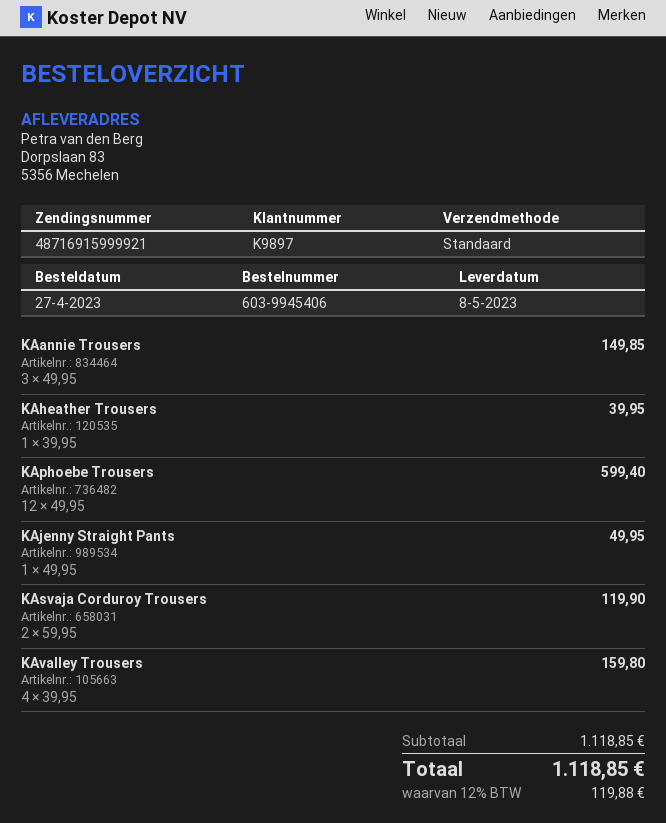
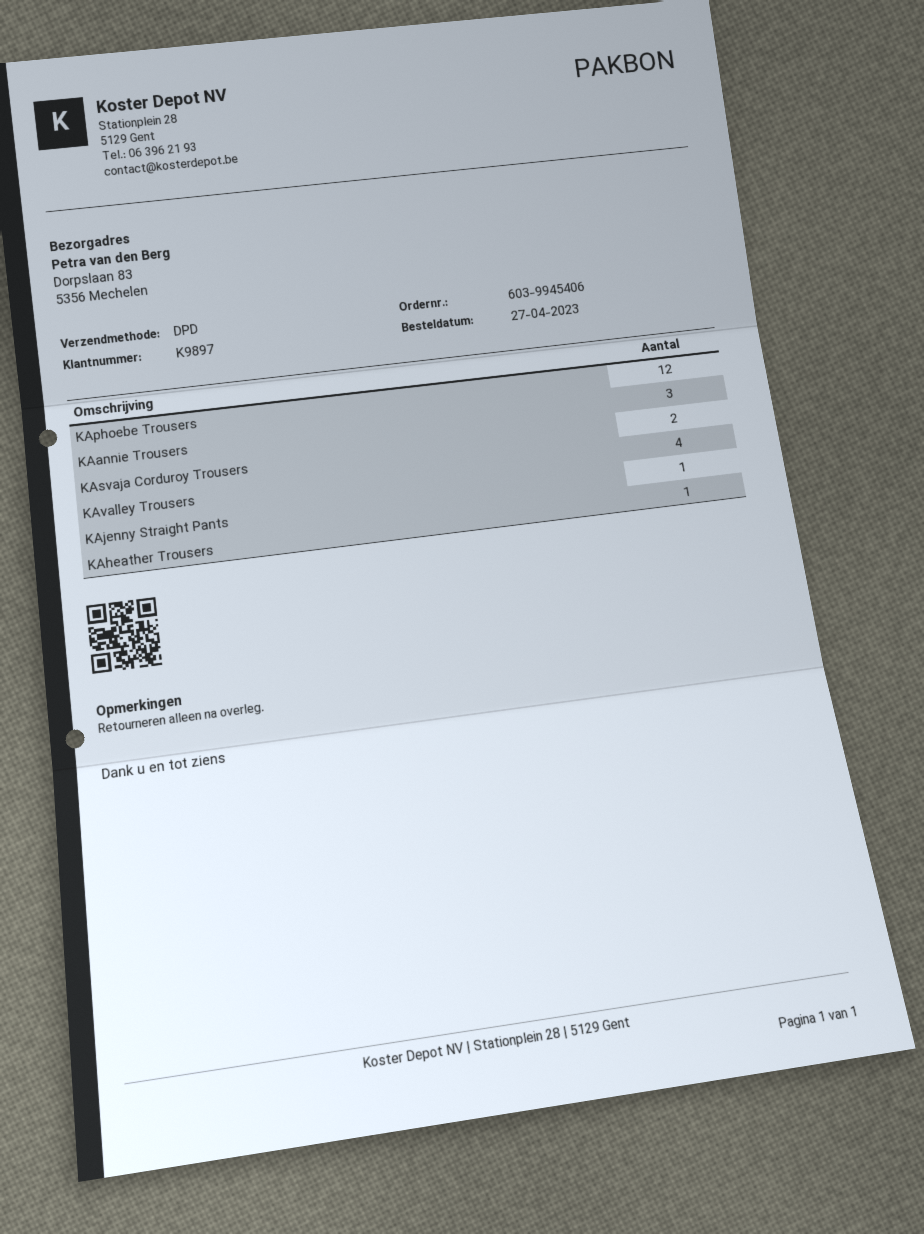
shipping method: standard -> DPD

